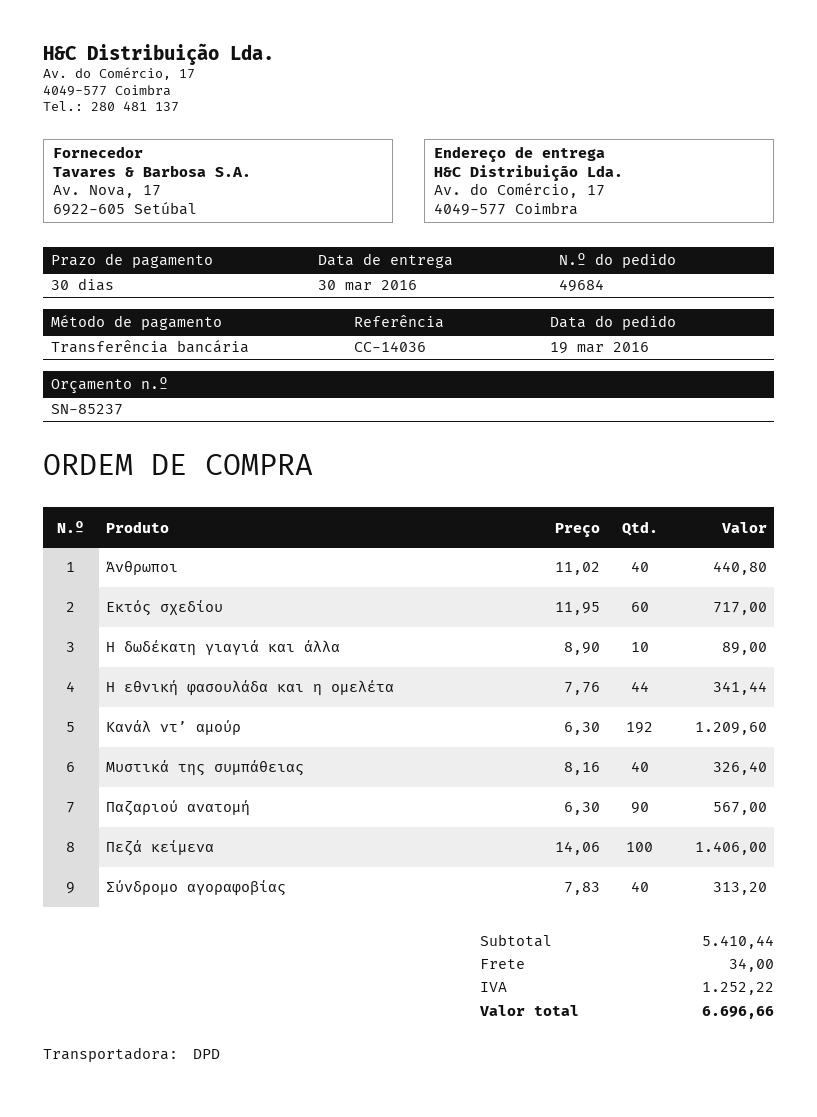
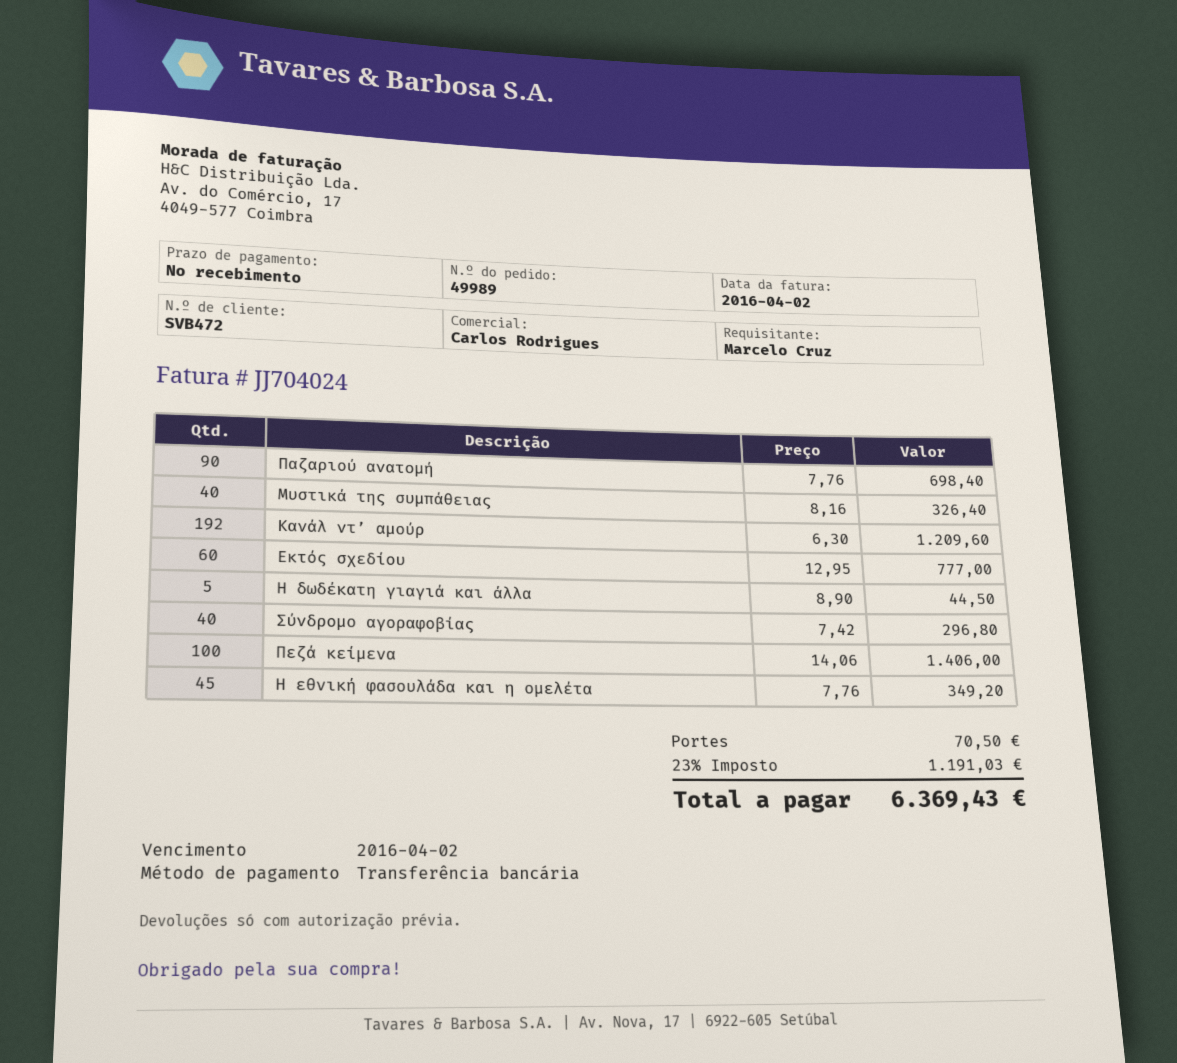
order number: 49684 -> 49989
payment terms: 30 days -> on receipt
Άνθρωποι: 40 x 11.02 = 440.80 -> none
Εκτός σχεδίου: 60 x 11.95 = 717.00 -> 60 x 12.95 = 777.00
Η δωδέκατη γιαγιά και άλλα: 10 x 8.90 = 89.00 -> 5 x 8.90 = 44.50
Η εθνική φασουλάδα και η ομελέτα: 44 x 7.76 = 341.44 -> 45 x 7.76 = 349.20
Παζαριού ανατομή: 90 x 6.30 = 567.00 -> 90 x 7.76 = 698.40
Σύνδρομο αγοραφοβίας: 40 x 7.83 = 313.20 -> 40 x 7.42 = 296.80
shipping: 34.00 -> 70.50
tax: 1252.22 -> 1191.03
total: 6696.66 -> 6369.43

